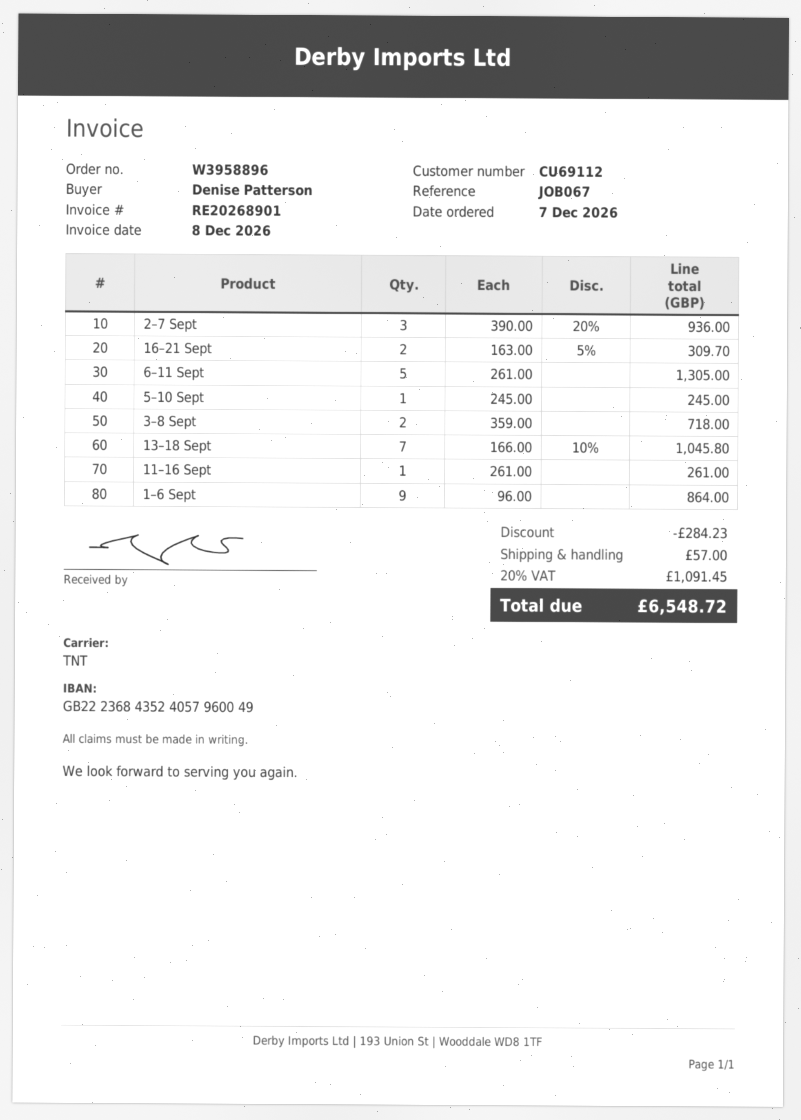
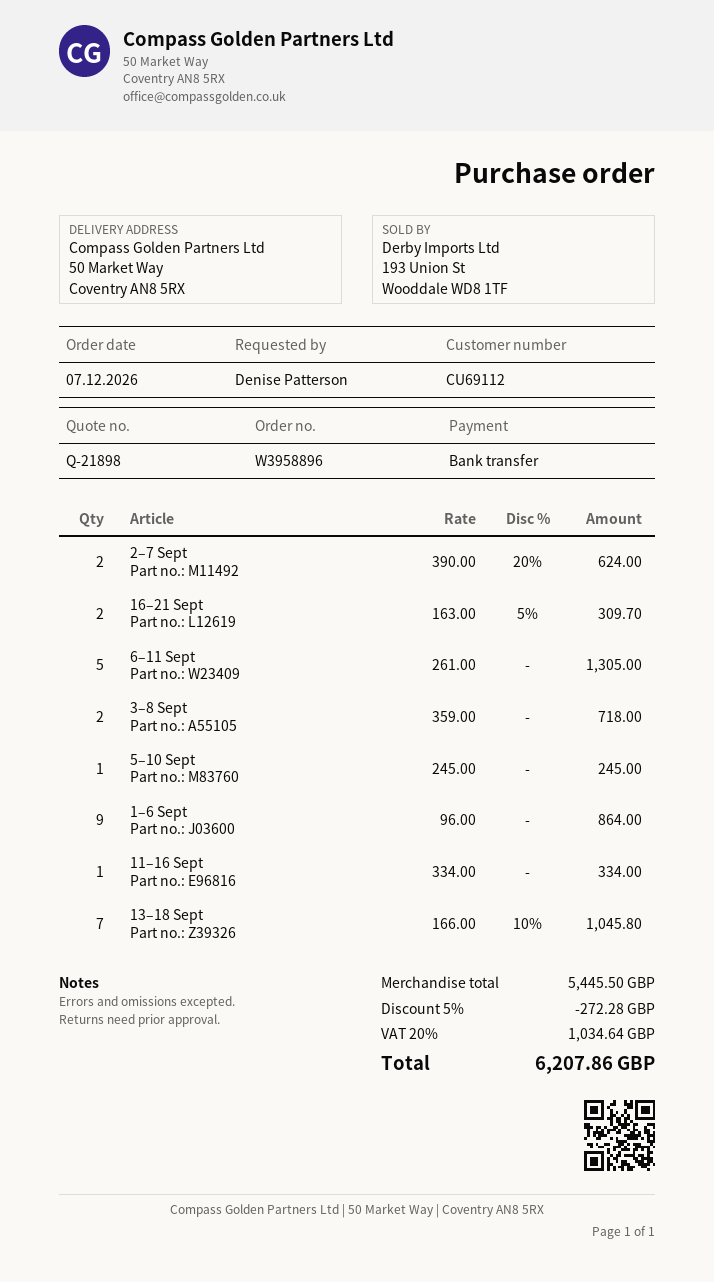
2–7 Sept: 3 x 390.00 - 20% = 936.00 -> 2 x 390.00 - 20% = 624.00
11–16 Sept: 1 x 261.00 = 261.00 -> 1 x 334.00 = 334.00
discount: 284.23 -> 272.28
shipping: 57.00 -> none
tax: 20% = 1091.45 -> 20% = 1034.64
total: 6548.72 -> 6207.86

